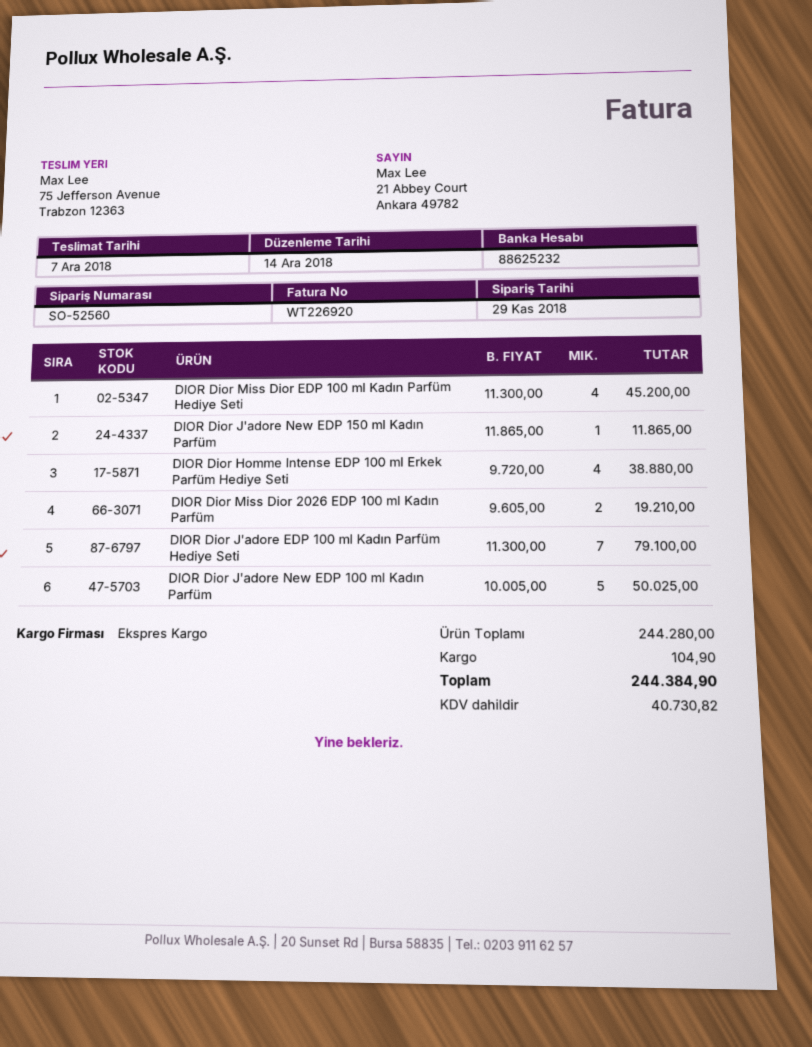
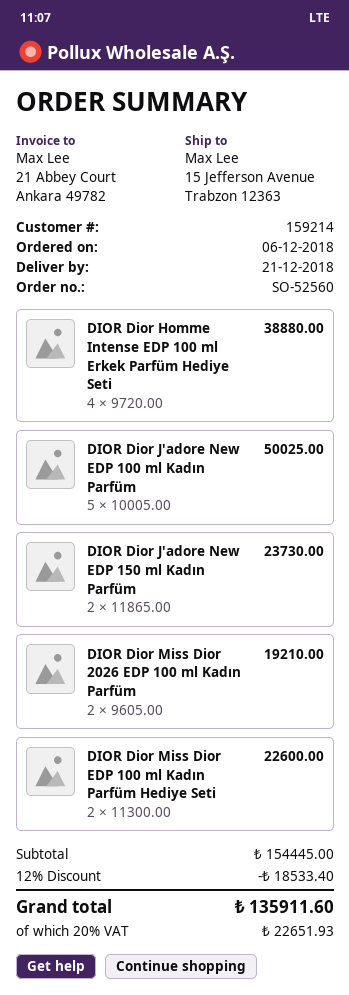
order date: 2018-11-29 -> 2018-12-06
delivery date: 2018-12-07 -> 2018-12-21
ship to: 75 Jefferson Avenue, Trabzon 12363 -> 15 Jefferson Avenue, Trabzon 12363
DIOR Dior Miss Dior EDP 100 ml Kadın Parfüm Hediye Seti: 4 x 11300.00 = 45200.00 -> 2 x 11300.00 = 22600.00
DIOR Dior J'adore New EDP 150 ml Kadın Parfüm: 1 x 11865.00 = 11865.00 -> 2 x 11865.00 = 23730.00
DIOR Dior J'adore EDP 100 ml Kadın Parfüm Hediye Seti: 7 x 11300.00 = 79100.00 -> none
subtotal: 244280.00 -> 154445.00
discount: none -> 12% = 18533.40
shipping: 104.90 -> none
tax: 40730.82 -> 22651.93
total: 244384.90 -> 135911.60

